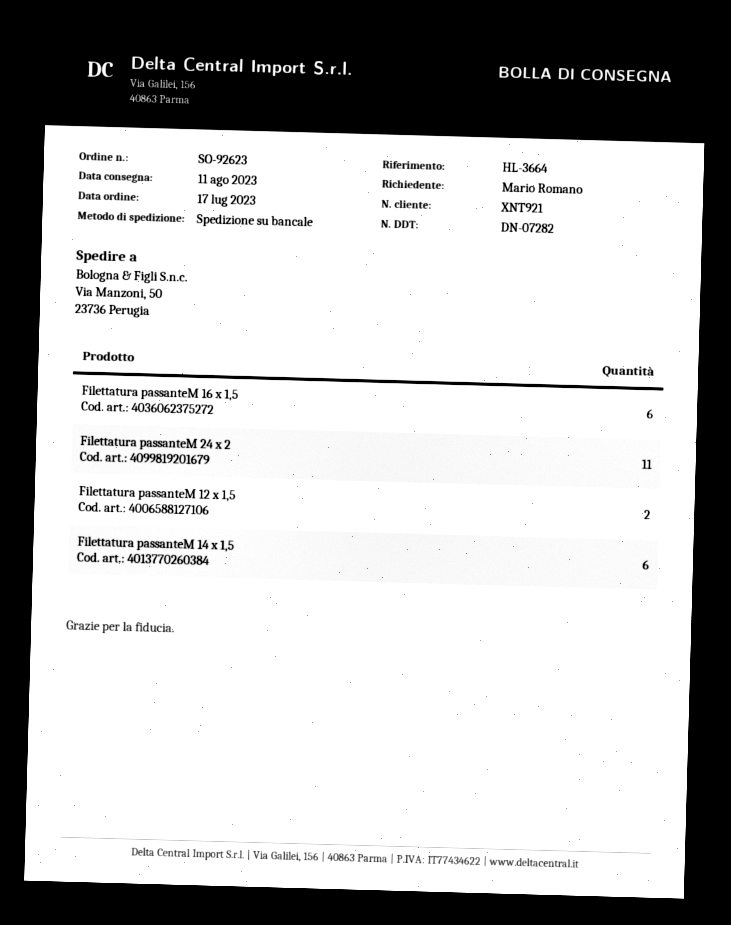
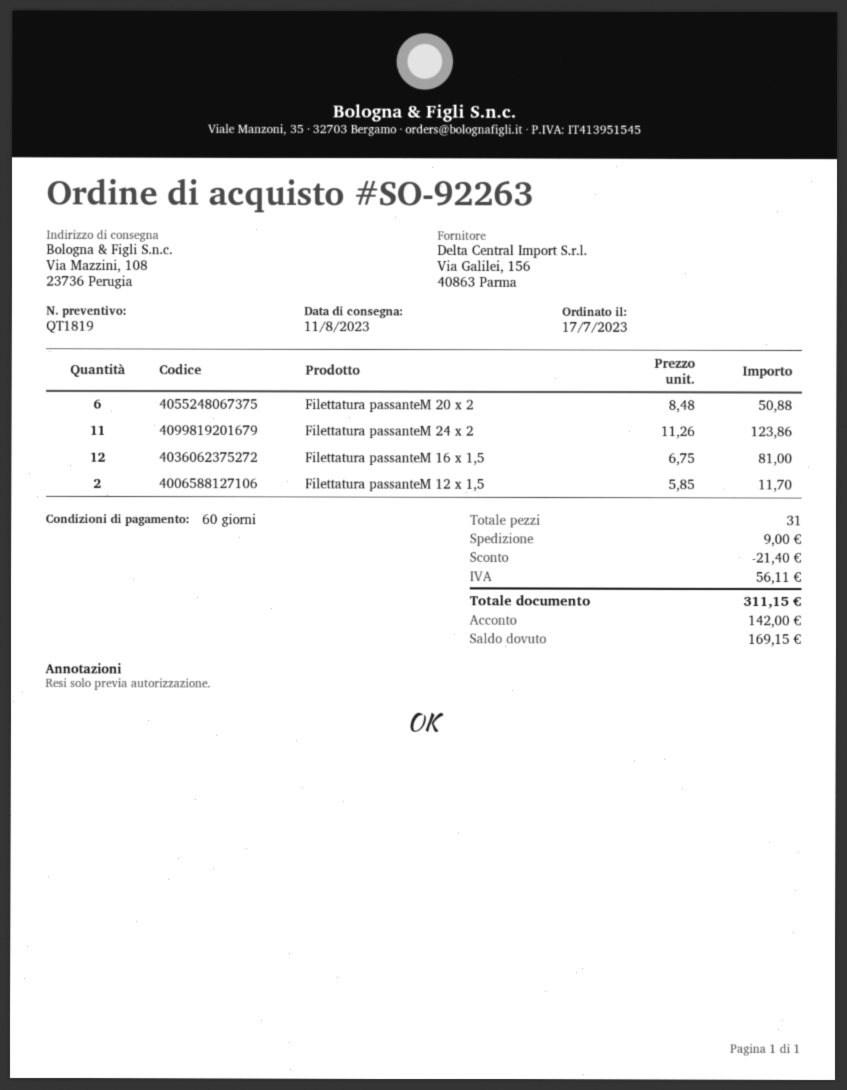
order number: SO-92623 -> SO-92263
ship to: Via Manzoni, 50, 23736 Perugia -> Via Mazzini, 108, 23736 Perugia
Filettatura passanteM 16 x 1,5: 6 -> 12
Filettatura passanteM 14 x 1,5: 6 -> none
Filettatura passanteM 20 x 2: none -> 6

